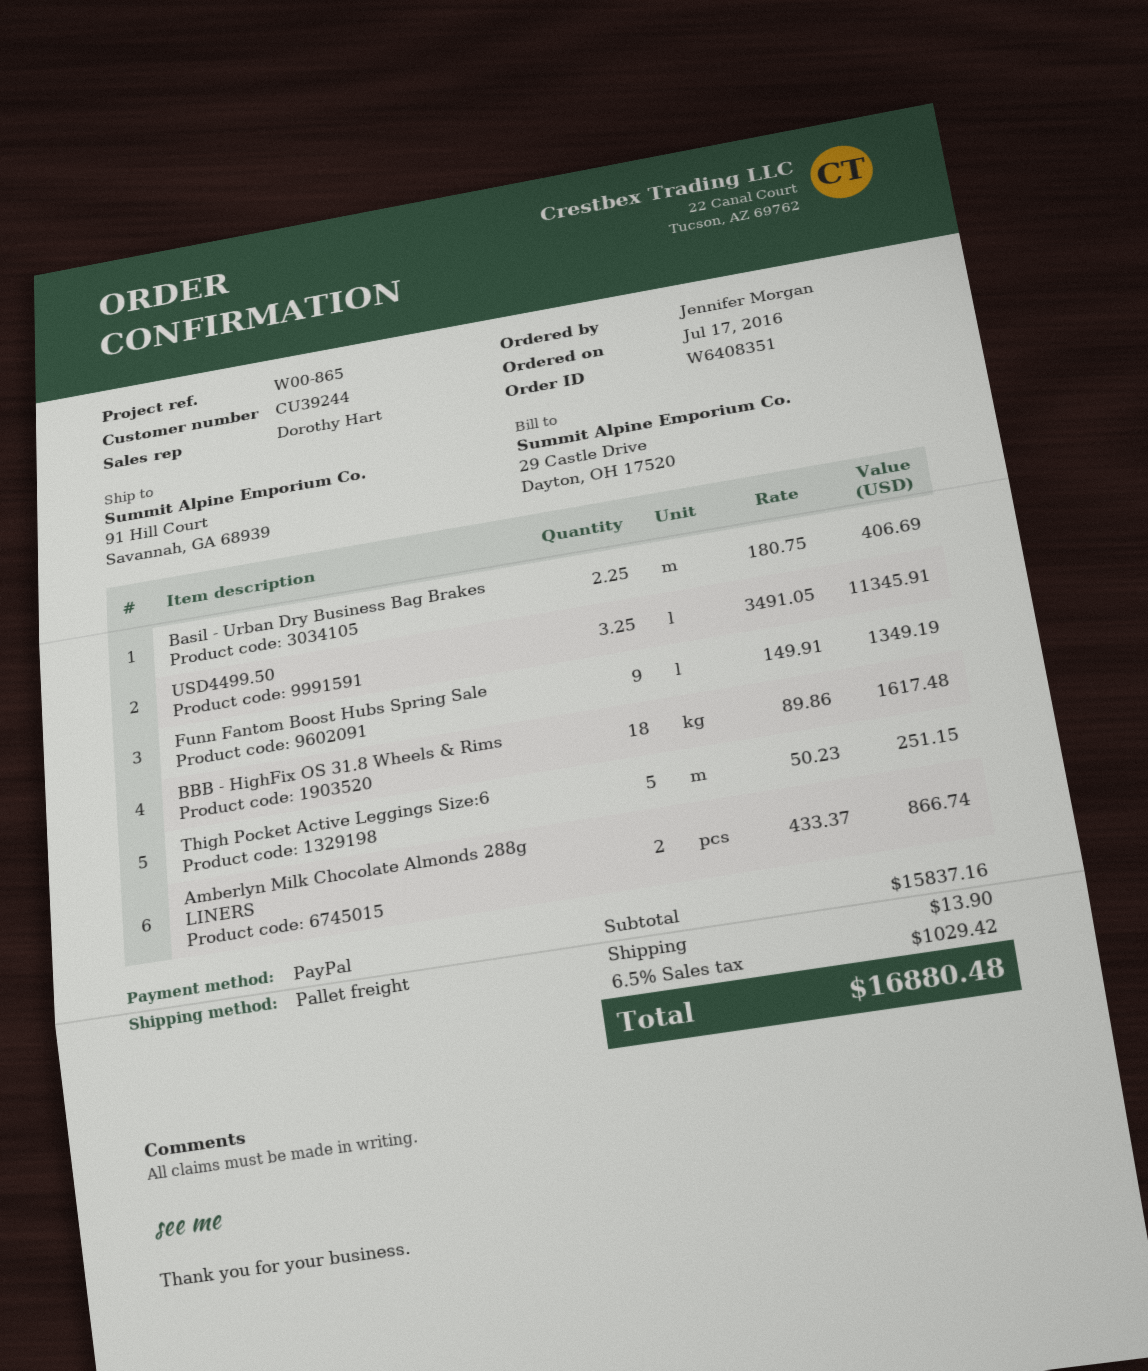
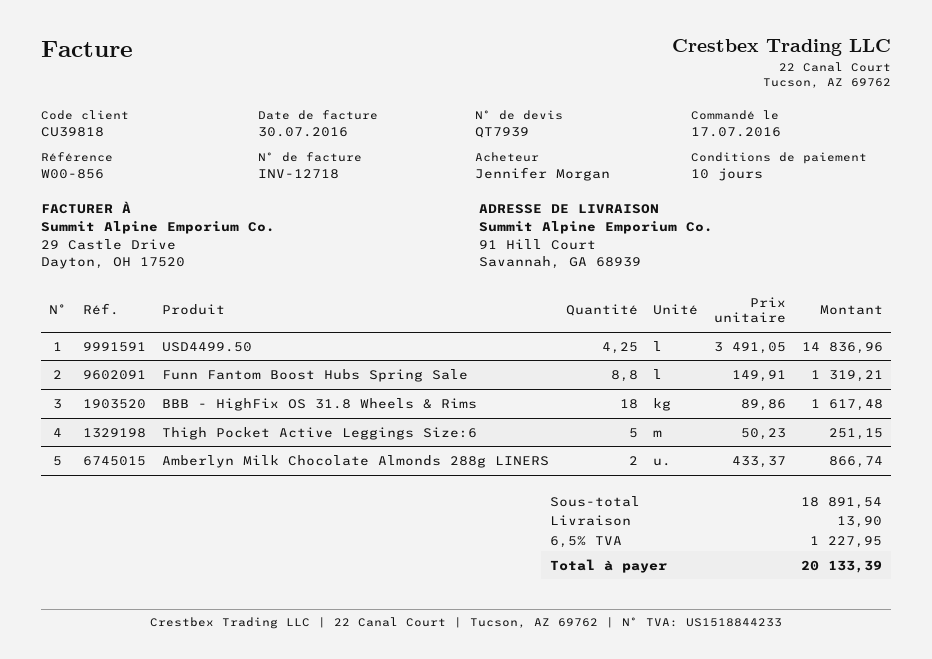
customer number: CU39244 -> CU39818
reference: W00-865 -> W00-856
Basil - Urban Dry Business Bag Brakes: 2.25 x 180.75 = 406.69 -> none
USD4499.50: 3.25 x 3491.05 = 11345.91 -> 4.25 x 3491.05 = 14836.96
Funn Fantom Boost Hubs Spring Sale: 9 x 149.91 = 1349.19 -> 8.8 x 149.91 = 1319.21
subtotal: 15837.16 -> 18891.54
tax: 6.5% = 1029.42 -> 6.5% = 1227.95
total: 16880.48 -> 20133.39

